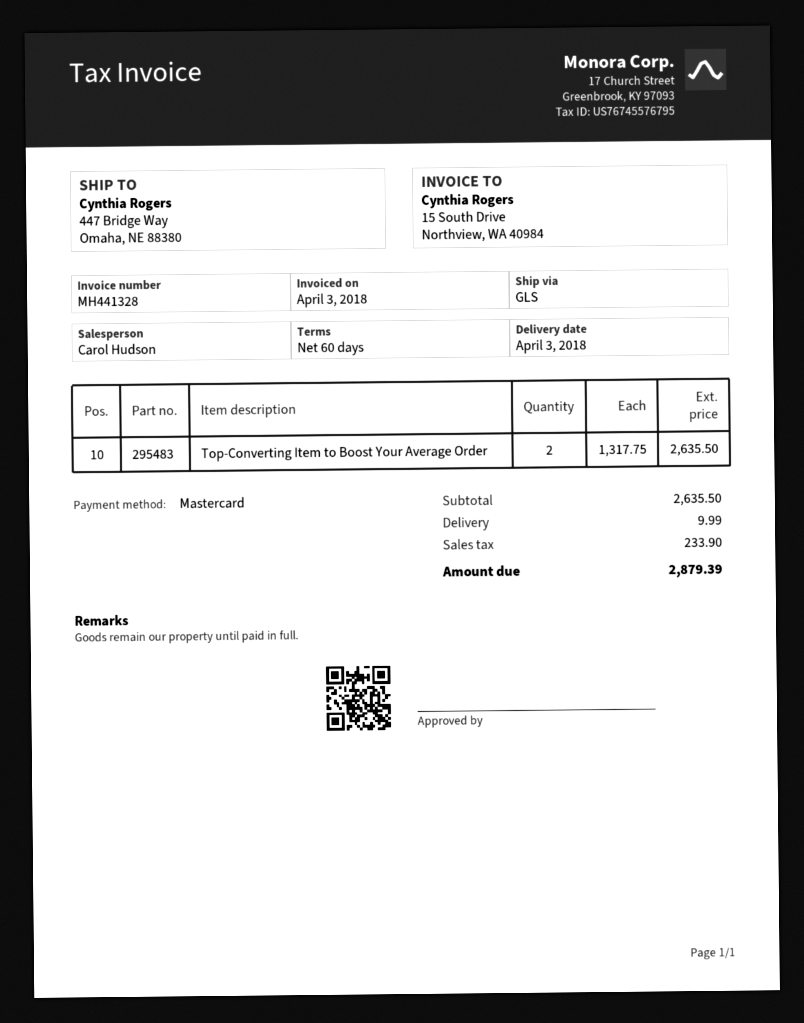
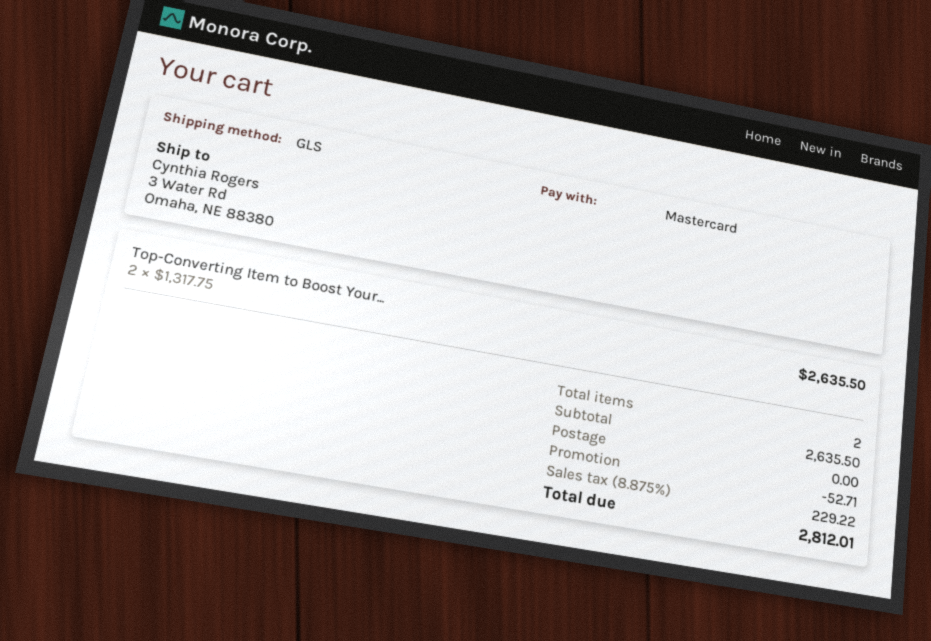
ship to: 447 Bridge Way, Omaha, NE 88380 -> 3 Water Rd, Omaha, NE 88380
discount: none -> 52.71
shipping: 9.99 -> 0.00
tax: 233.90 -> 229.22
total: 2879.39 -> 2812.01

